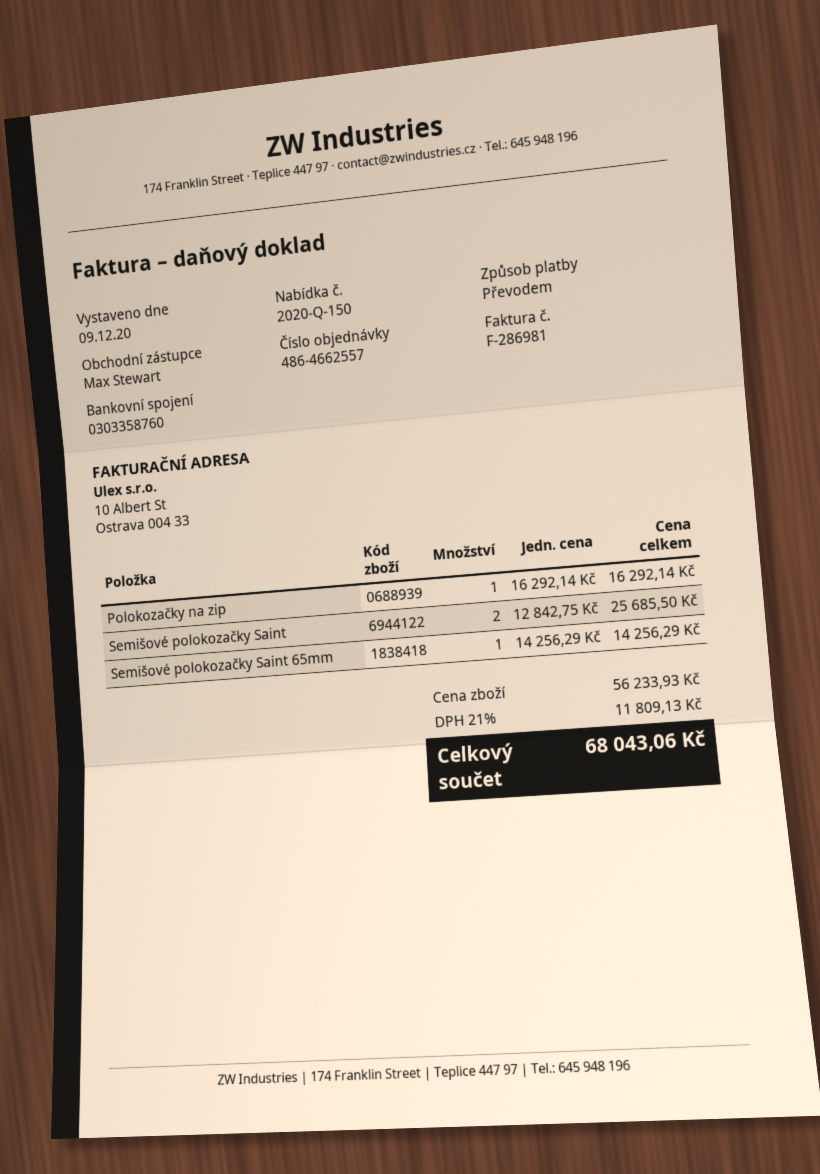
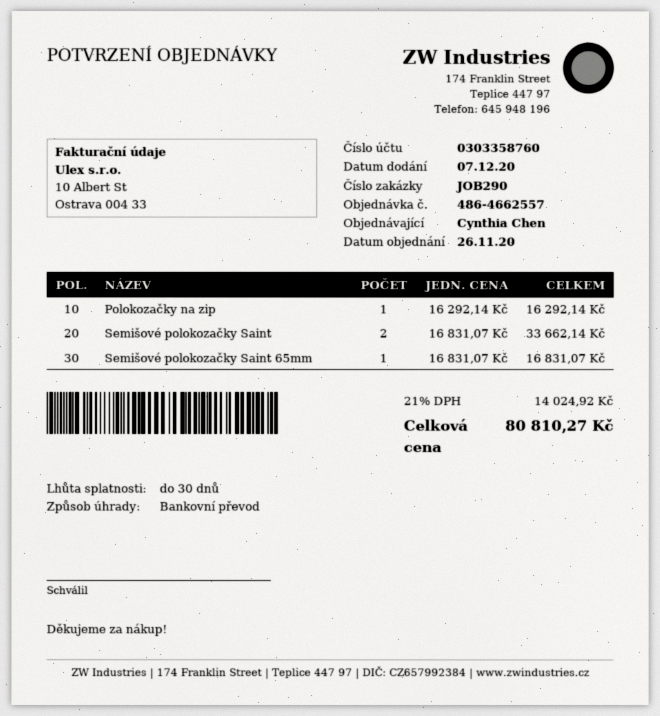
Semišové polokozačky Saint: 2 x 12842.75 = 25685.50 -> 2 x 16831.07 = 33662.14
Semišové polokozačky Saint 65mm: 1 x 14256.29 = 14256.29 -> 1 x 16831.07 = 16831.07
tax: 21% = 11809.13 -> 21% = 14024.92
total: 68043.06 -> 80810.27

